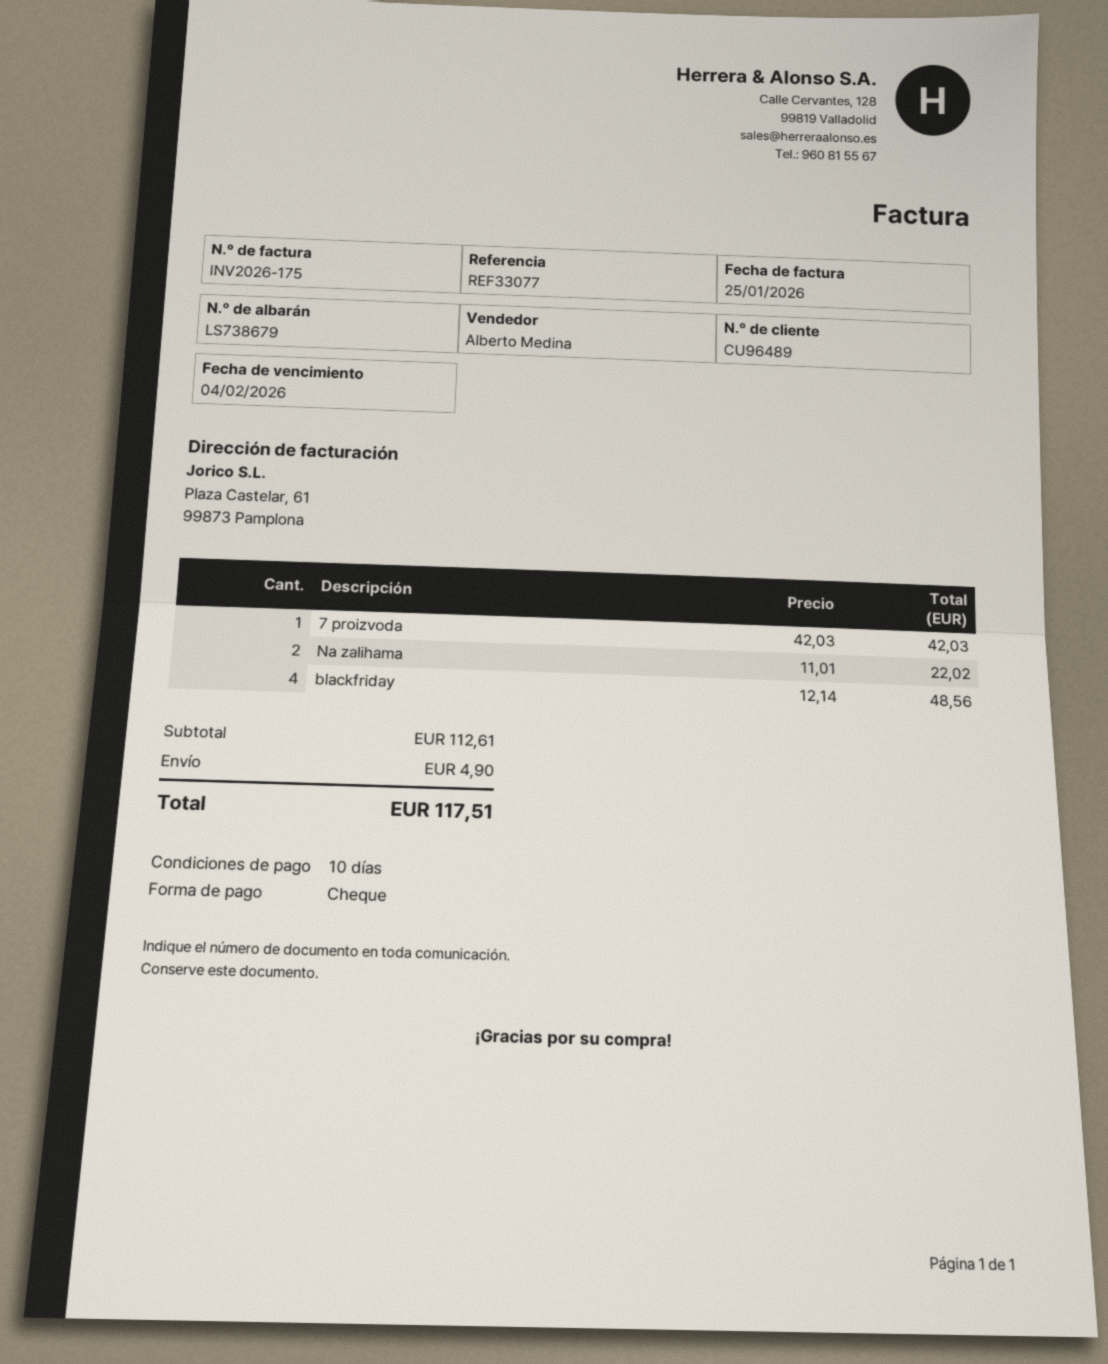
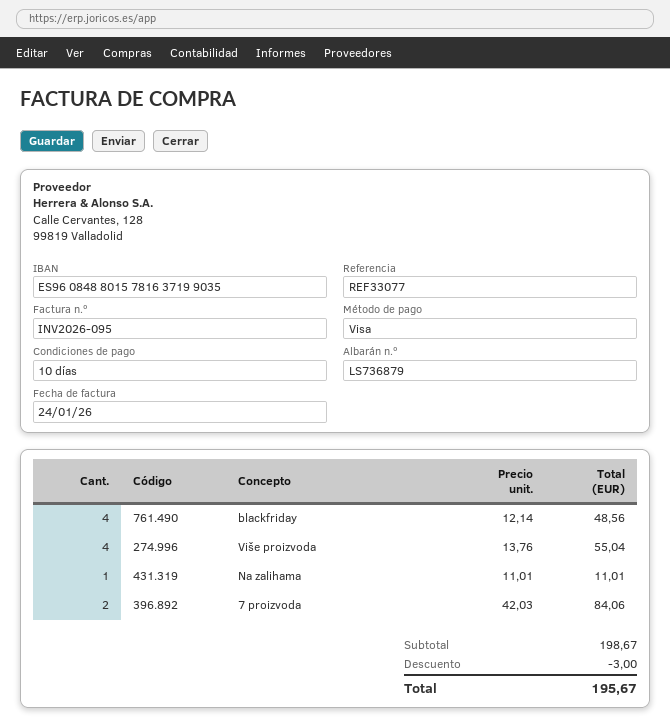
delivery note number: LS738679 -> LS736879
invoice number: INV2026-175 -> INV2026-095
invoice date: 2026-01-25 -> 2026-01-24
payment method: cheque -> Visa
7 proizvoda: 1 x 42.03 = 42.03 -> 2 x 42.03 = 84.06
Na zalihama: 2 x 11.01 = 22.02 -> 1 x 11.01 = 11.01
Više proizvoda: none -> 4 x 13.76 = 55.04
subtotal: 112.61 -> 198.67
discount: none -> 3.00
shipping: 4.90 -> none
total: 117.51 -> 195.67

